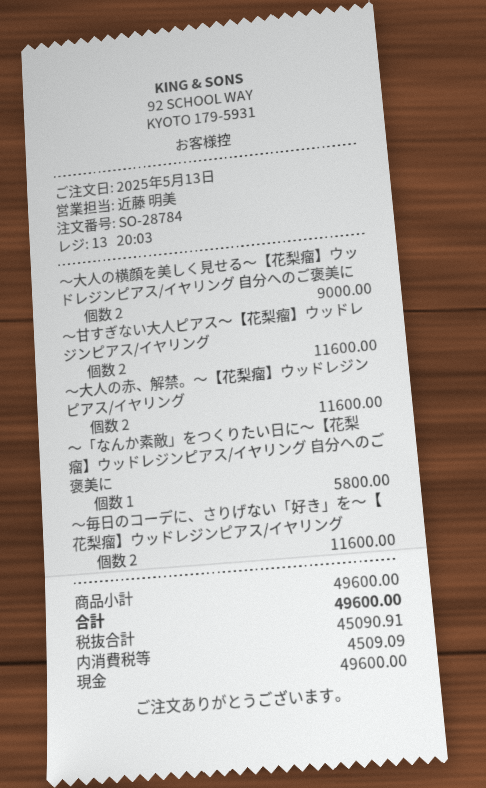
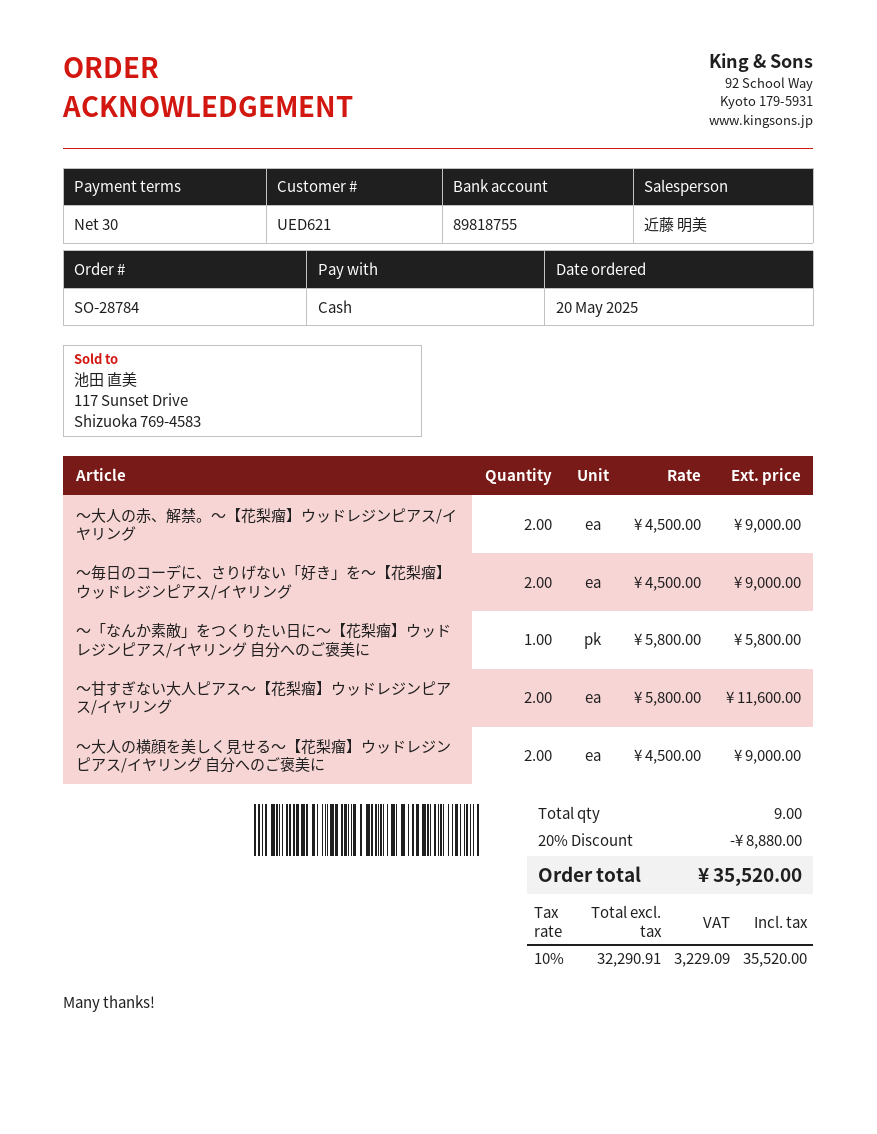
order date: 2025-05-13 -> 2025-05-20
〜大人の赤、解禁。〜【花梨瘤】ウッドレジンピアス/イヤリング: 2 for 11600.00 -> 2 for 9000.00
〜毎日のコーデに、さりげない「好き」を〜【花梨瘤】ウッドレジンピアス/イヤリング: 2 for 11600.00 -> 2 for 9000.00
discount: none -> 20% = 8880.00
net: 45090.91 -> 32290.91
tax: 4509.09 -> 3229.09
total: 49600.00 -> 35520.00

